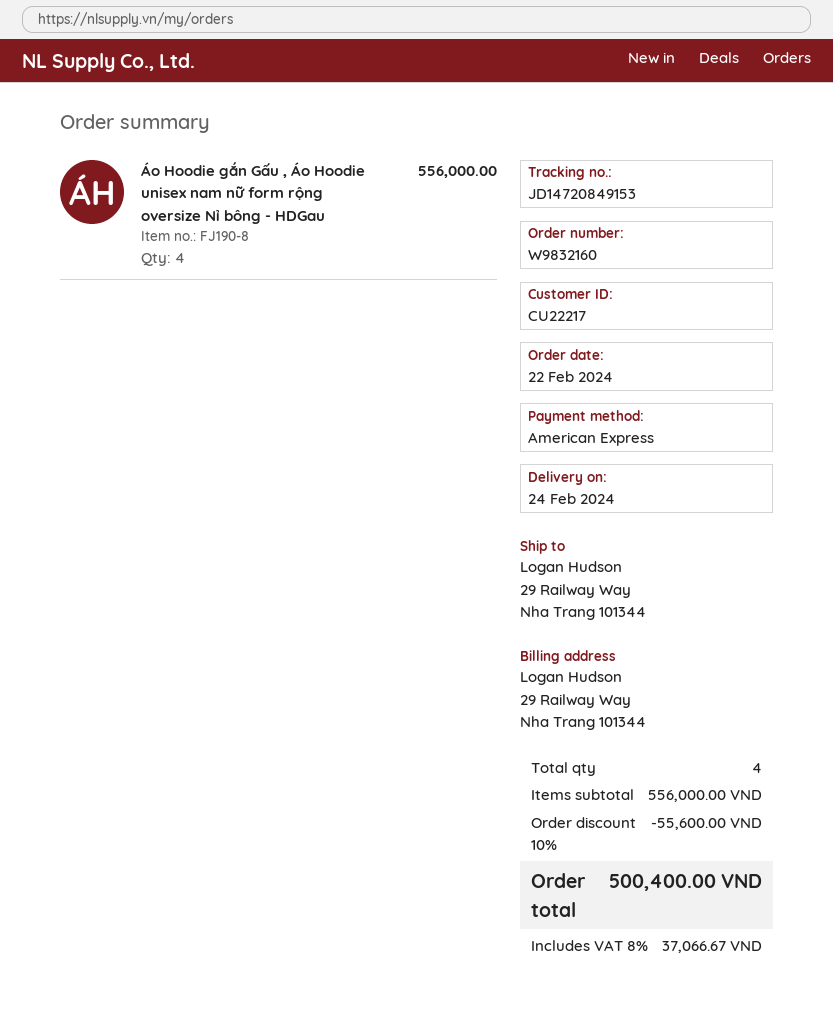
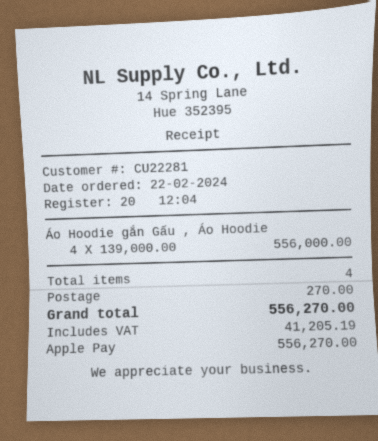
customer number: CU22217 -> CU22281
payment method: American Express -> Apple Pay
discount: 10% = 55600.00 -> none
shipping: none -> 270.00
tax: 37066.67 -> 41205.19
total: 500400.00 -> 556270.00

